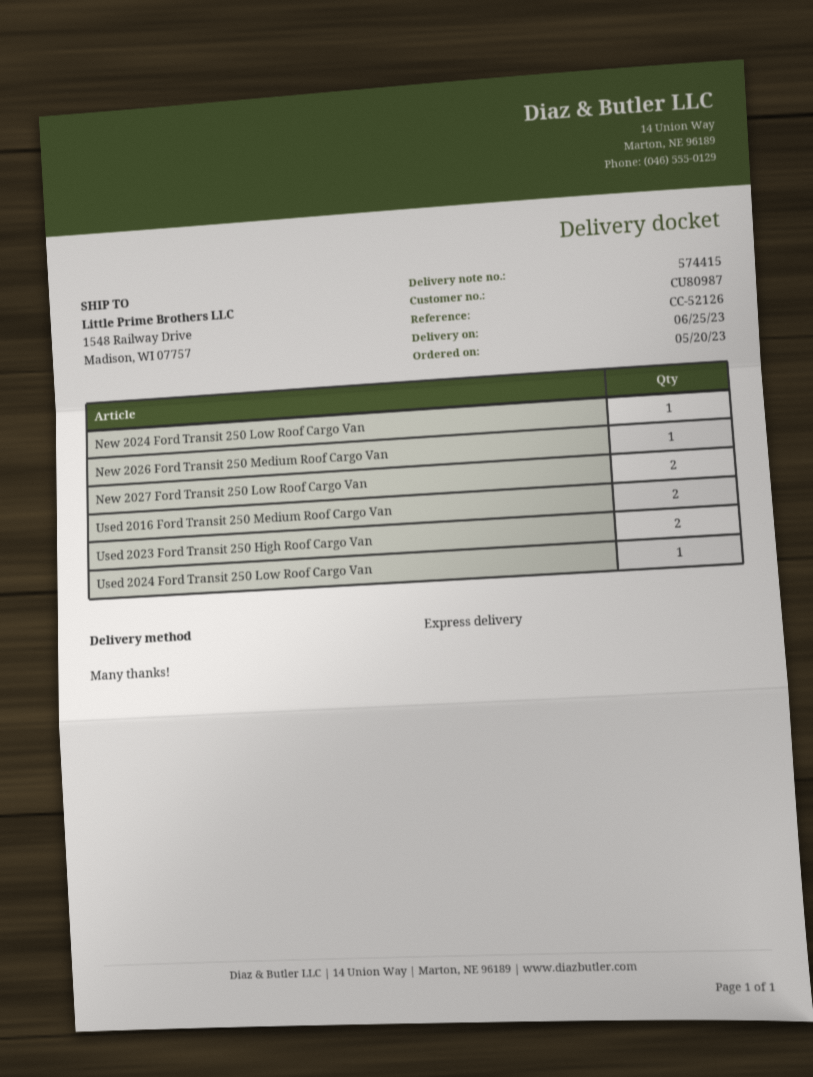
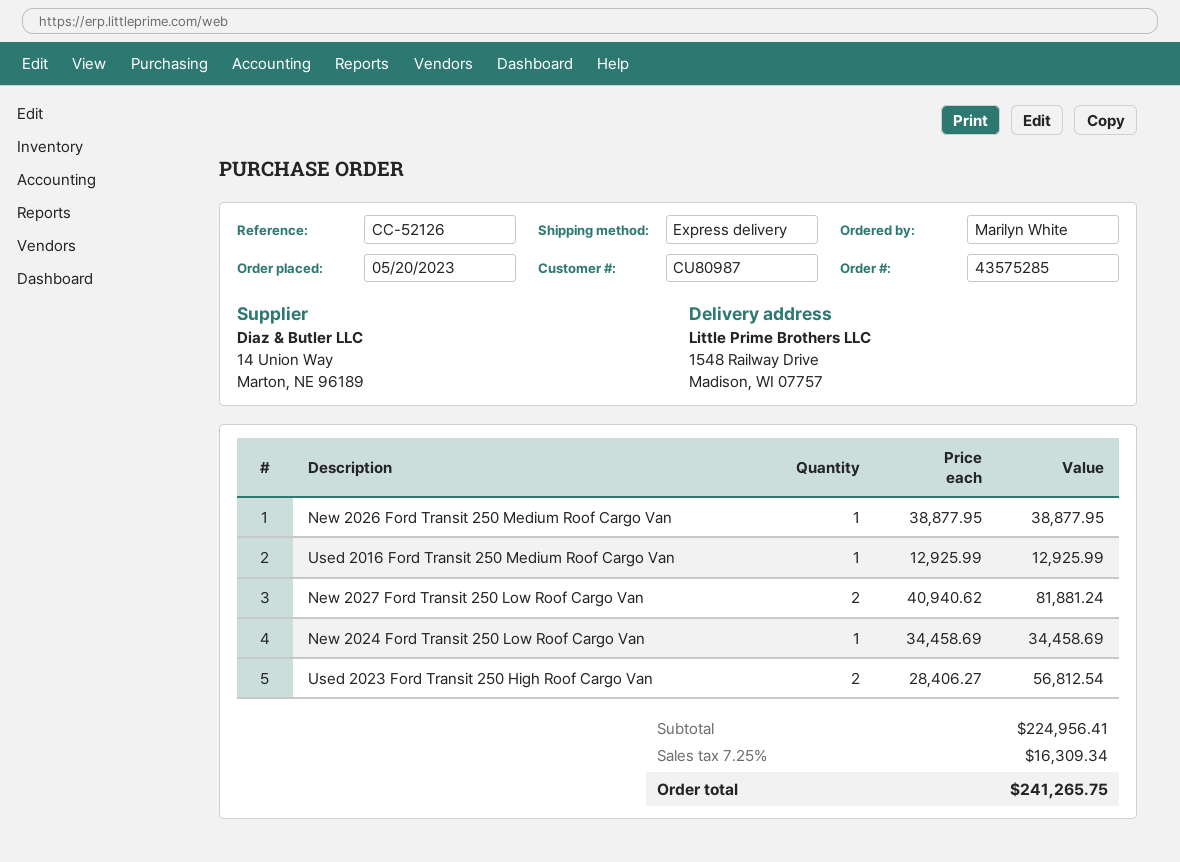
Used 2016 Ford Transit 250 Medium Roof Cargo Van: 2 -> 1
Used 2024 Ford Transit 250 Low Roof Cargo Van: 1 -> none

